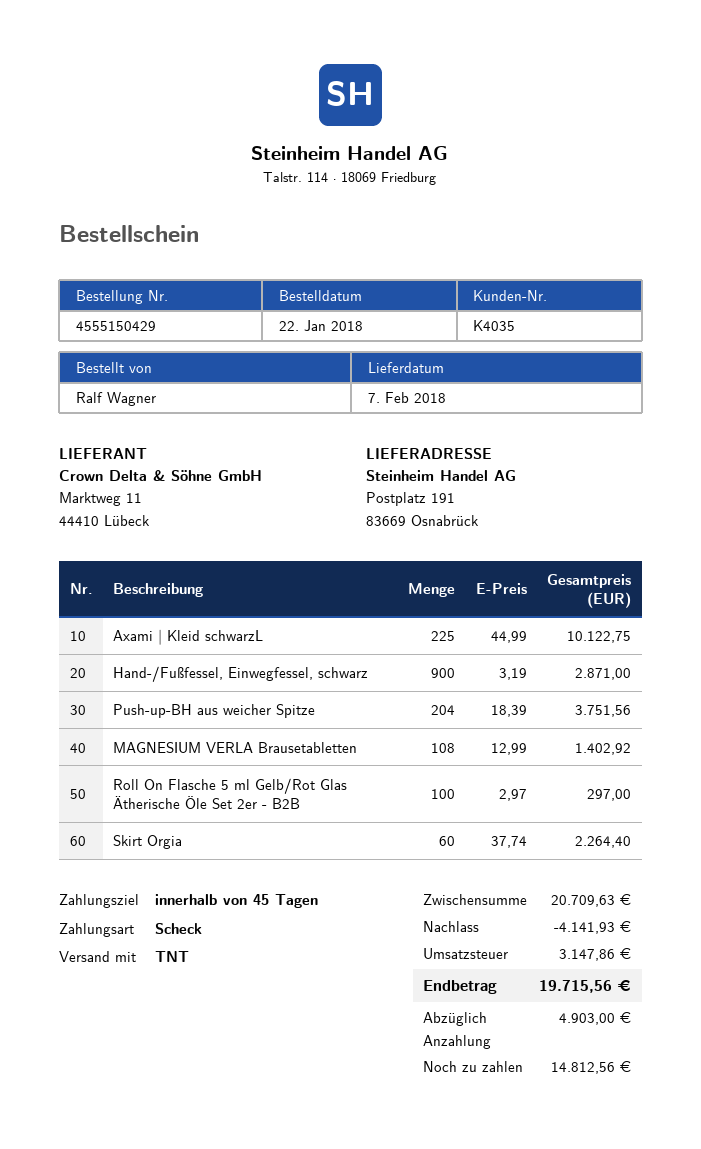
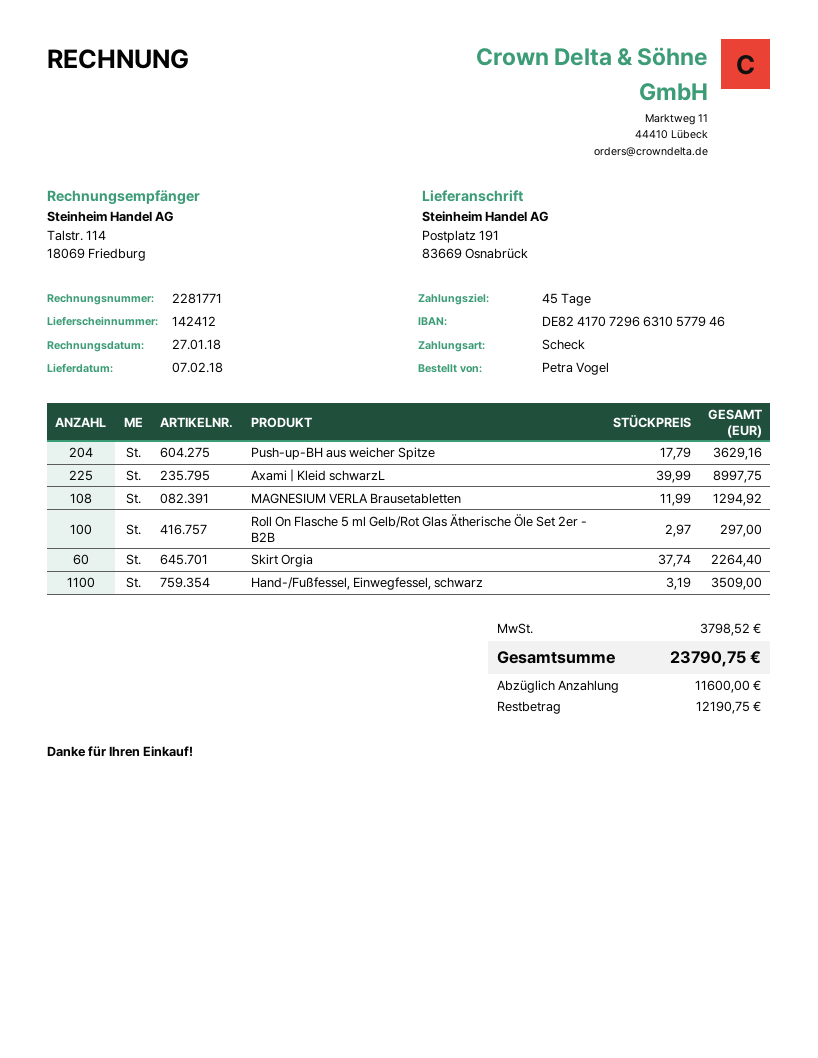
ordered by: Ralf Wagner -> Petra Vogel
Axami | Kleid schwarzL: 225 x 44.99 = 10122.75 -> 225 x 39.99 = 8997.75
Hand-/Fußfessel, Einwegfessel, schwarz: 900 x 3.19 = 2871.00 -> 1100 x 3.19 = 3509.00
Push-up-BH aus weicher Spitze: 204 x 18.39 = 3751.56 -> 204 x 17.79 = 3629.16
MAGNESIUM VERLA Brausetabletten: 108 x 12.99 = 1402.92 -> 108 x 11.99 = 1294.92
discount: 4141.93 -> none
tax: 3147.86 -> 3798.52
total: 19715.56 -> 23790.75
deposit: 4903.00 -> 11600.00
balance: 14812.56 -> 12190.75

